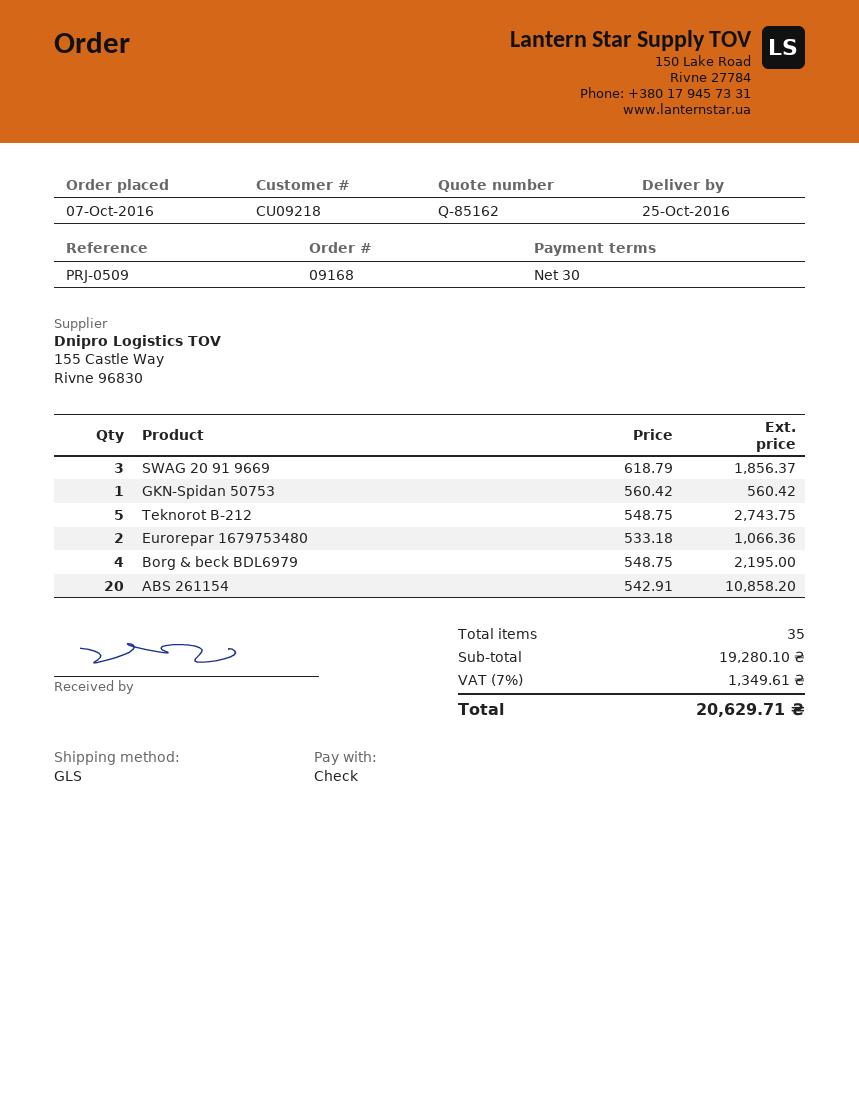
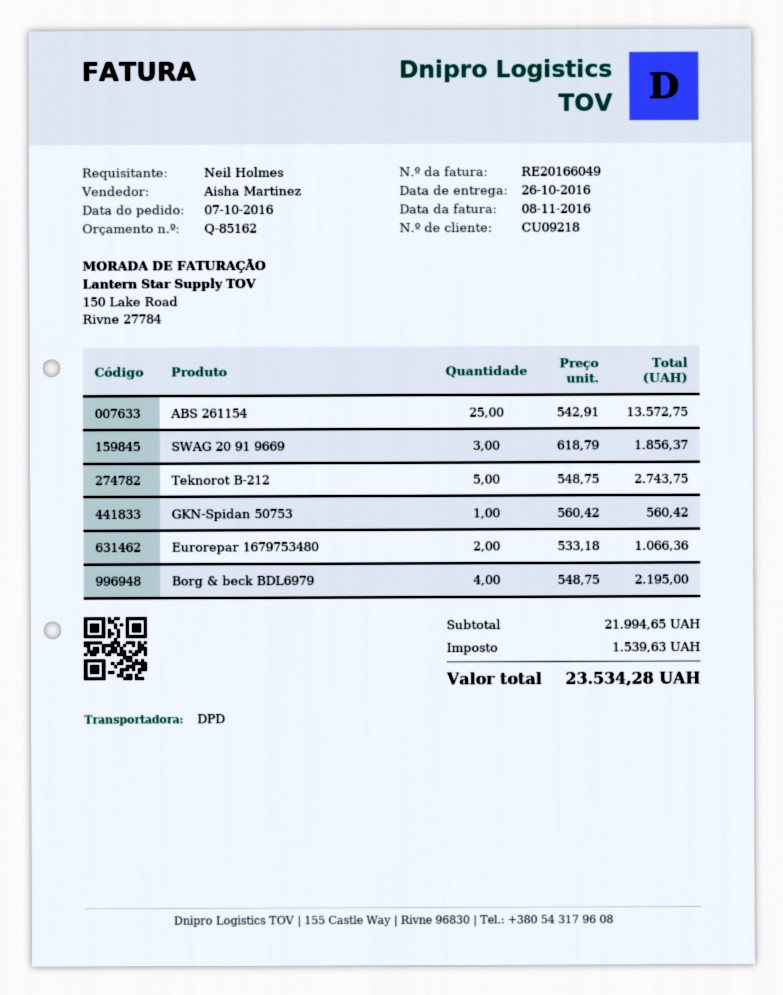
delivery date: 2016-10-25 -> 2016-10-26
shipping method: GLS -> DPD
ABS 261154: 20 x 542.91 = 10858.20 -> 25 x 542.91 = 13572.75
subtotal: 19280.10 -> 21994.65
tax: 1349.61 -> 1539.63
total: 20629.71 -> 23534.28

